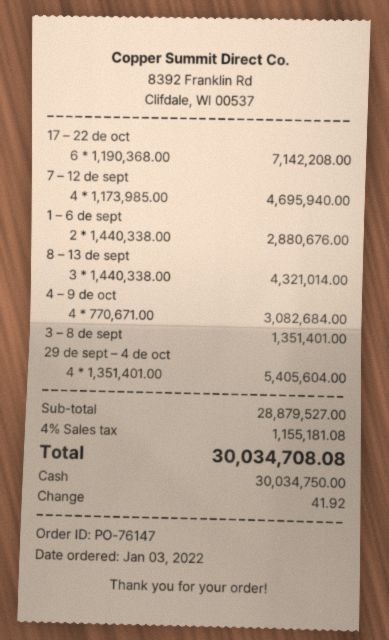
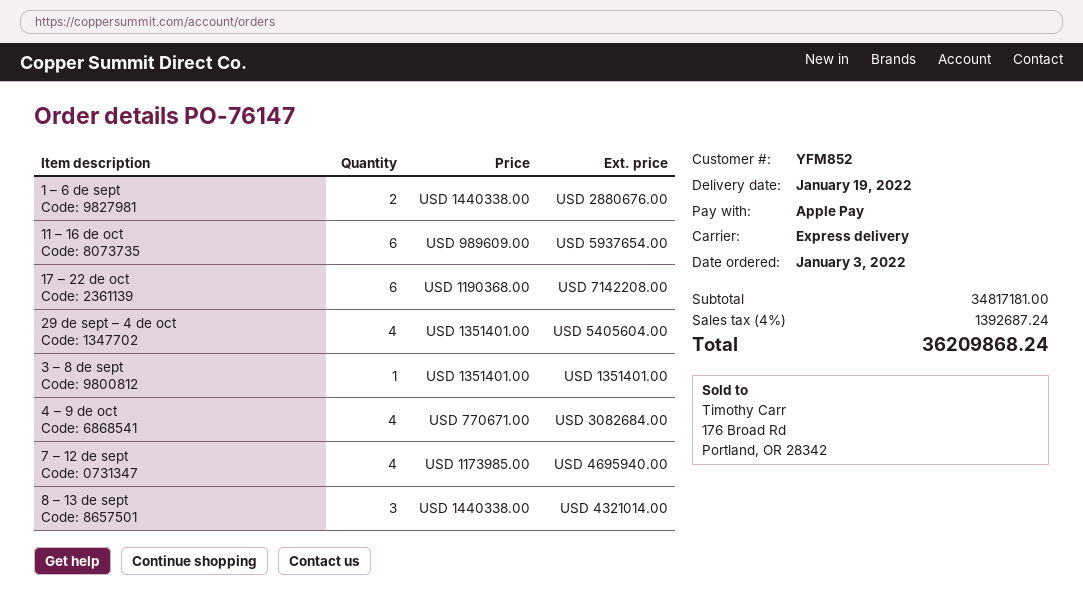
payment method: cash -> Apple Pay
11 – 16 de oct: none -> 6 x 989609.00 = 5937654.00
subtotal: 28879527.00 -> 34817181.00
tax: 4% = 1155181.08 -> 4% = 1392687.24
total: 30034708.08 -> 36209868.24

